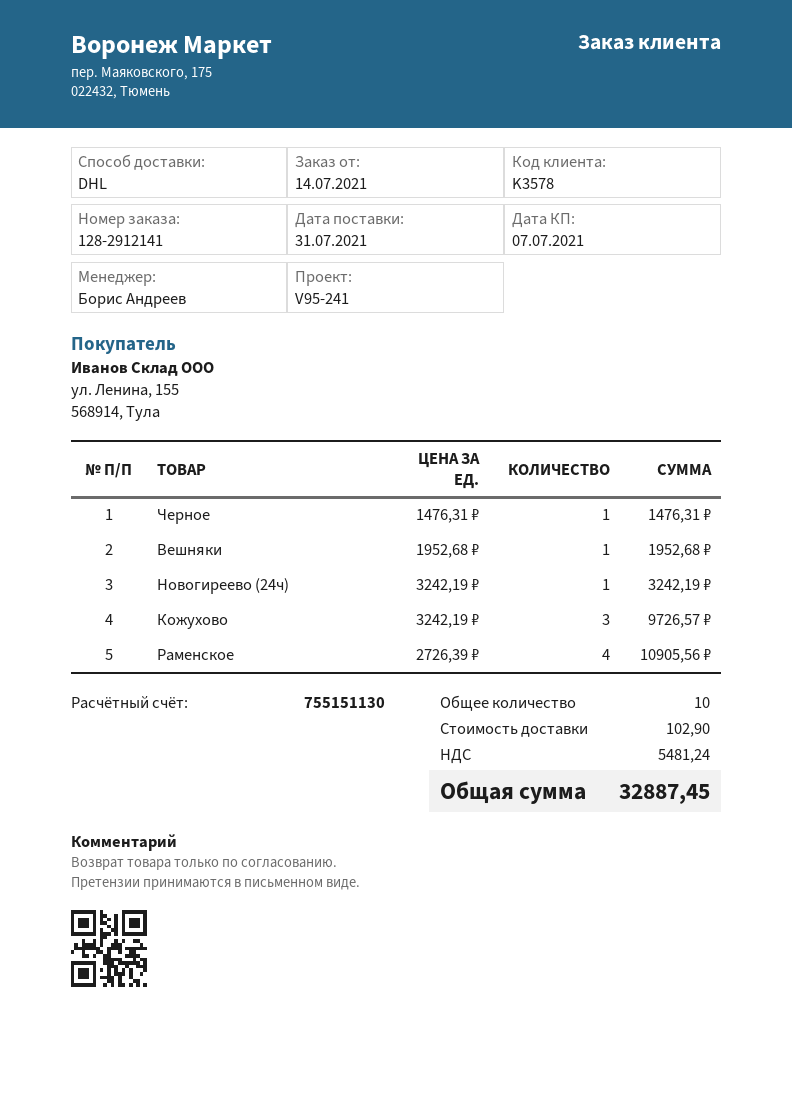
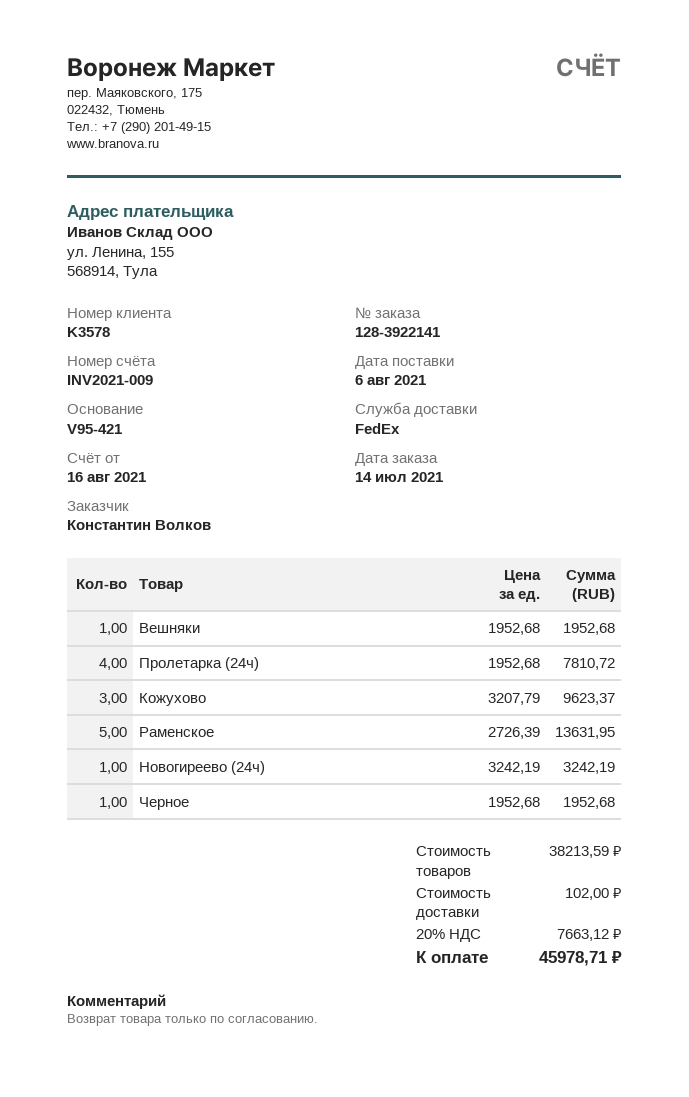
order number: 128-2912141 -> 128-3922141
delivery date: 2021-07-31 -> 2021-08-06
reference: V95-241 -> V95-421
shipping method: DHL -> FedEx
Черное: 1 x 1476.31 = 1476.31 -> 1 x 1952.68 = 1952.68
Кожухово: 3 x 3242.19 = 9726.57 -> 3 x 3207.79 = 9623.37
Раменское: 4 x 2726.39 = 10905.56 -> 5 x 2726.39 = 13631.95
Пролетарка (24ч): none -> 4 x 1952.68 = 7810.72
shipping: 102.90 -> 102.00
tax: 5481.24 -> 7663.12
total: 32887.45 -> 45978.71

